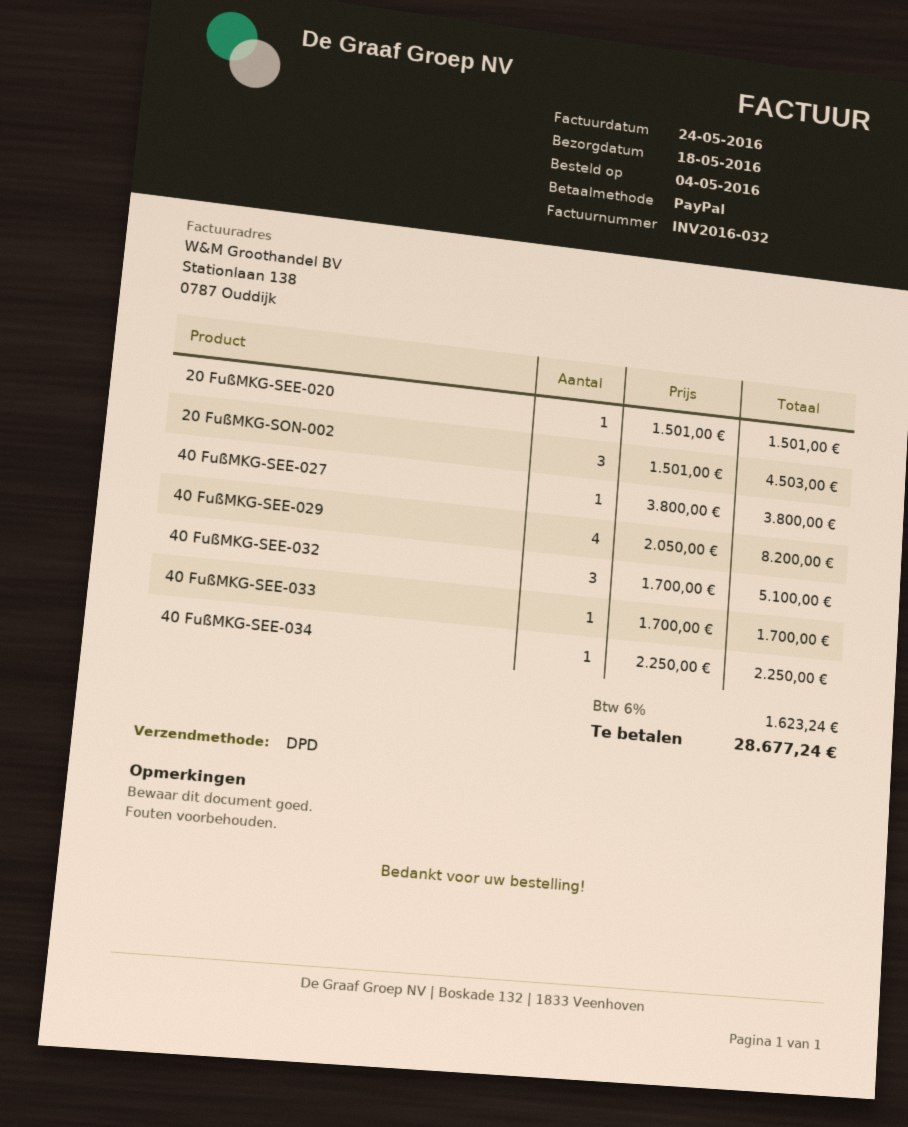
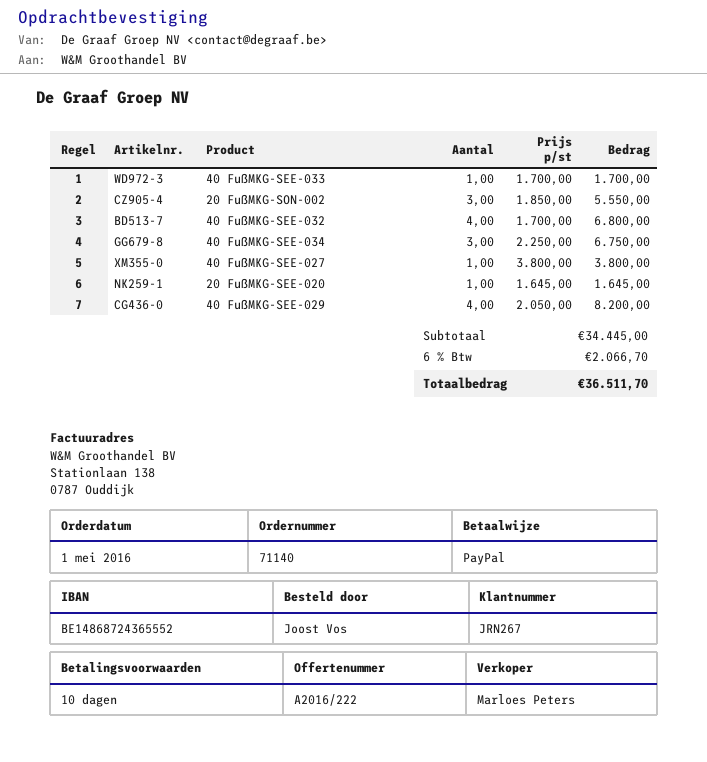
order date: 2016-05-04 -> 2016-05-01
20 FußMKG-SEE-020: 1 x 1501.00 = 1501.00 -> 1 x 1645.00 = 1645.00
20 FußMKG-SON-002: 3 x 1501.00 = 4503.00 -> 3 x 1850.00 = 5550.00
40 FußMKG-SEE-032: 3 x 1700.00 = 5100.00 -> 4 x 1700.00 = 6800.00
40 FußMKG-SEE-034: 1 x 2250.00 = 2250.00 -> 3 x 2250.00 = 6750.00
tax: 6% = 1623.24 -> 6% = 2066.70
total: 28677.24 -> 36511.70

